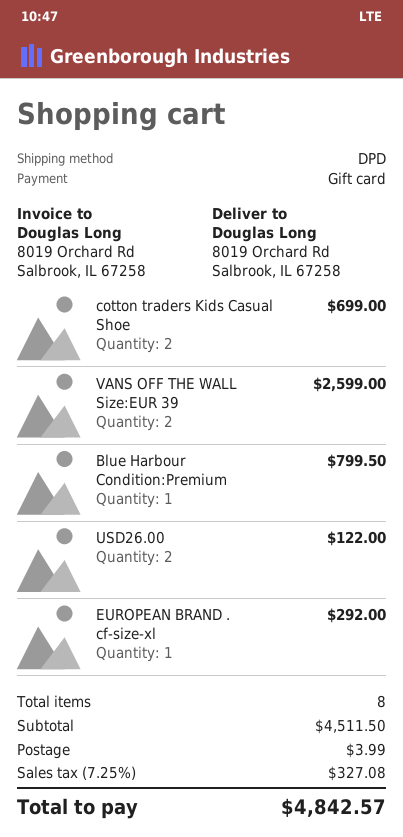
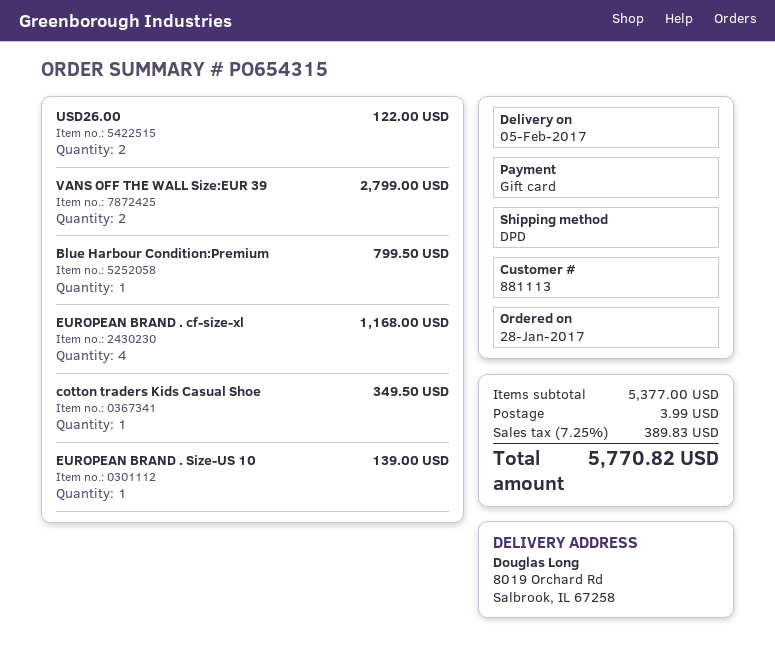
cotton traders Kids Casual Shoe: 2 for 699.00 -> 1 for 349.50
VANS OFF THE WALL Size:EUR 39: 2 for 2599.00 -> 2 for 2799.00
EUROPEAN BRAND . cf-size-xl: 1 for 292.00 -> 4 for 1168.00
EUROPEAN BRAND . Size-US 10: none -> 1 for 139.00
subtotal: 4511.50 -> 5377.00
tax: 7.25% = 327.08 -> 7.25% = 389.83
total: 4842.57 -> 5770.82

